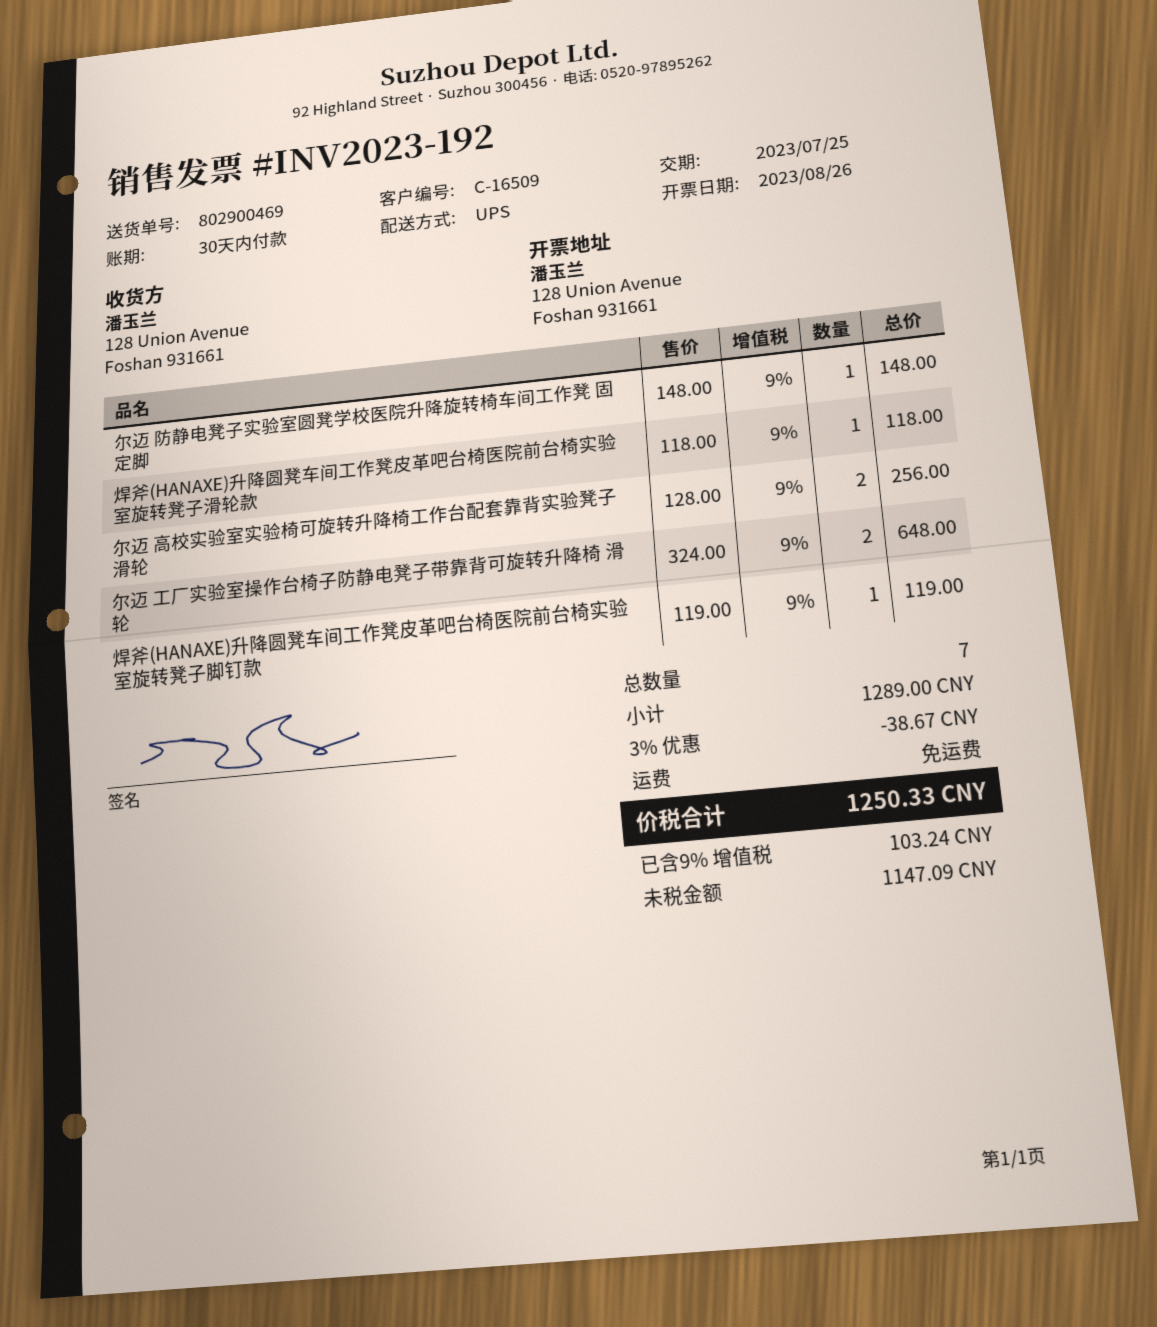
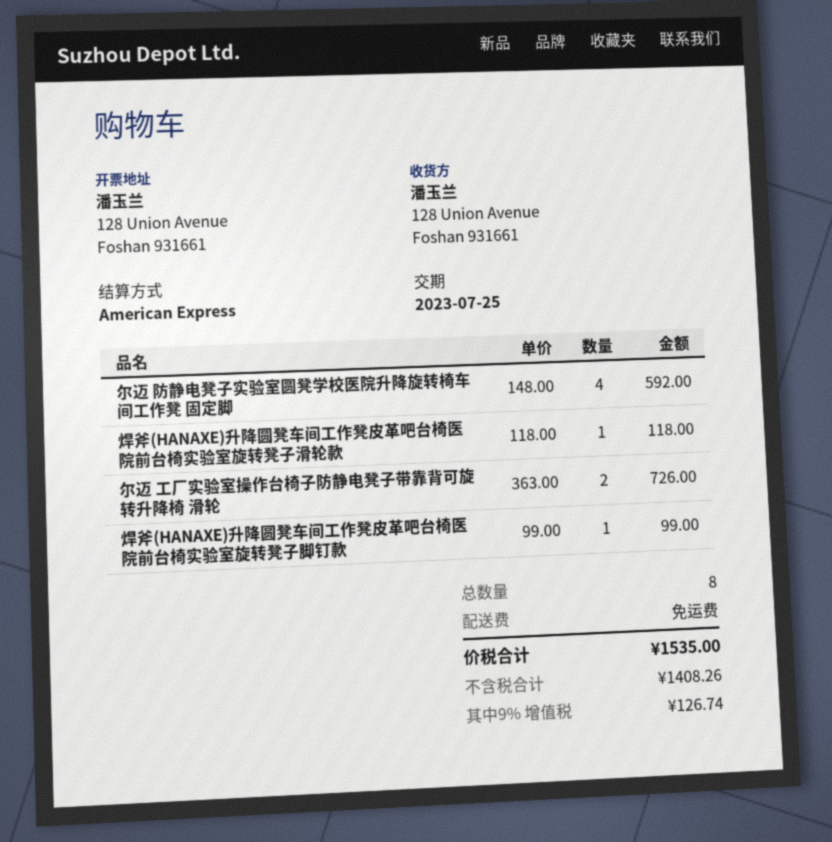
尔迈 防静电凳子实验室圆凳学校医院升降旋转椅车间工作凳 固定脚: 1 x 148.00 = 148.00 -> 4 x 148.00 = 592.00
尔迈 高校实验室实验椅可旋转升降椅工作台配套靠背实验凳子 滑轮: 2 x 128.00 = 256.00 -> none
尔迈 工厂实验室操作台椅子防静电凳子带靠背可旋转升降椅 滑轮: 2 x 324.00 = 648.00 -> 2 x 363.00 = 726.00
焊斧(HANAXE)升降圆凳车间工作凳皮革吧台椅医院前台椅实验室旋转凳子脚钉款: 1 x 119.00 = 119.00 -> 1 x 99.00 = 99.00
total quantity: 7 -> 8
discount: 3% = 38.67 -> none
net: 1147.09 -> 1408.26
tax: 9% = 103.24 -> 9% = 126.74
total: 1250.33 -> 1535.00

